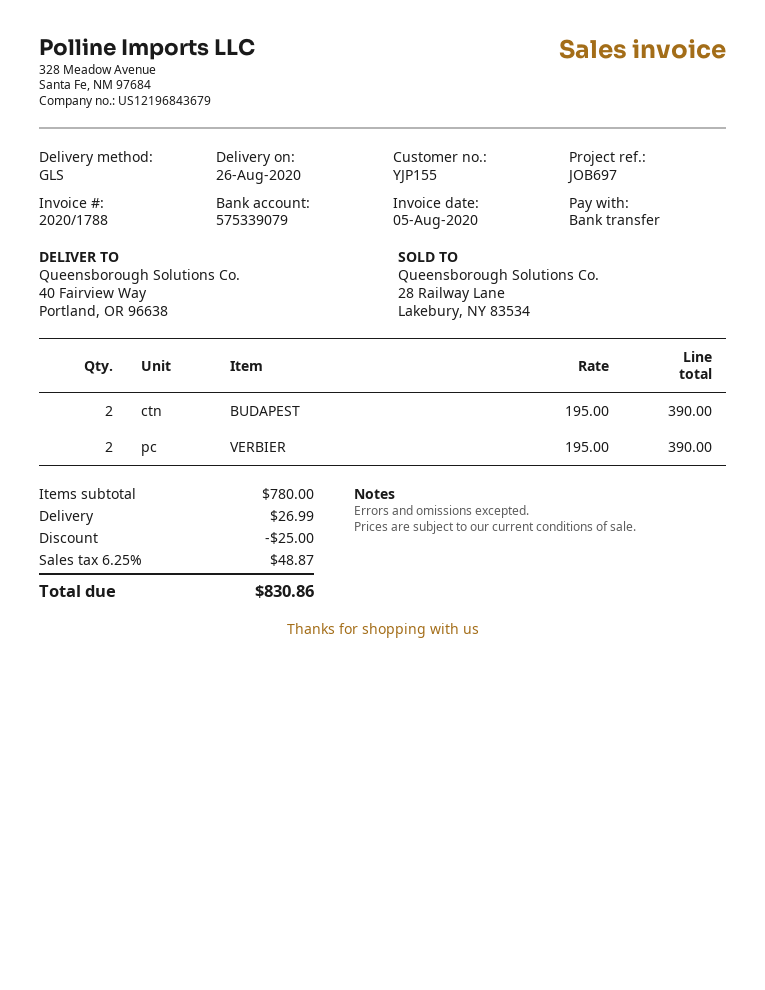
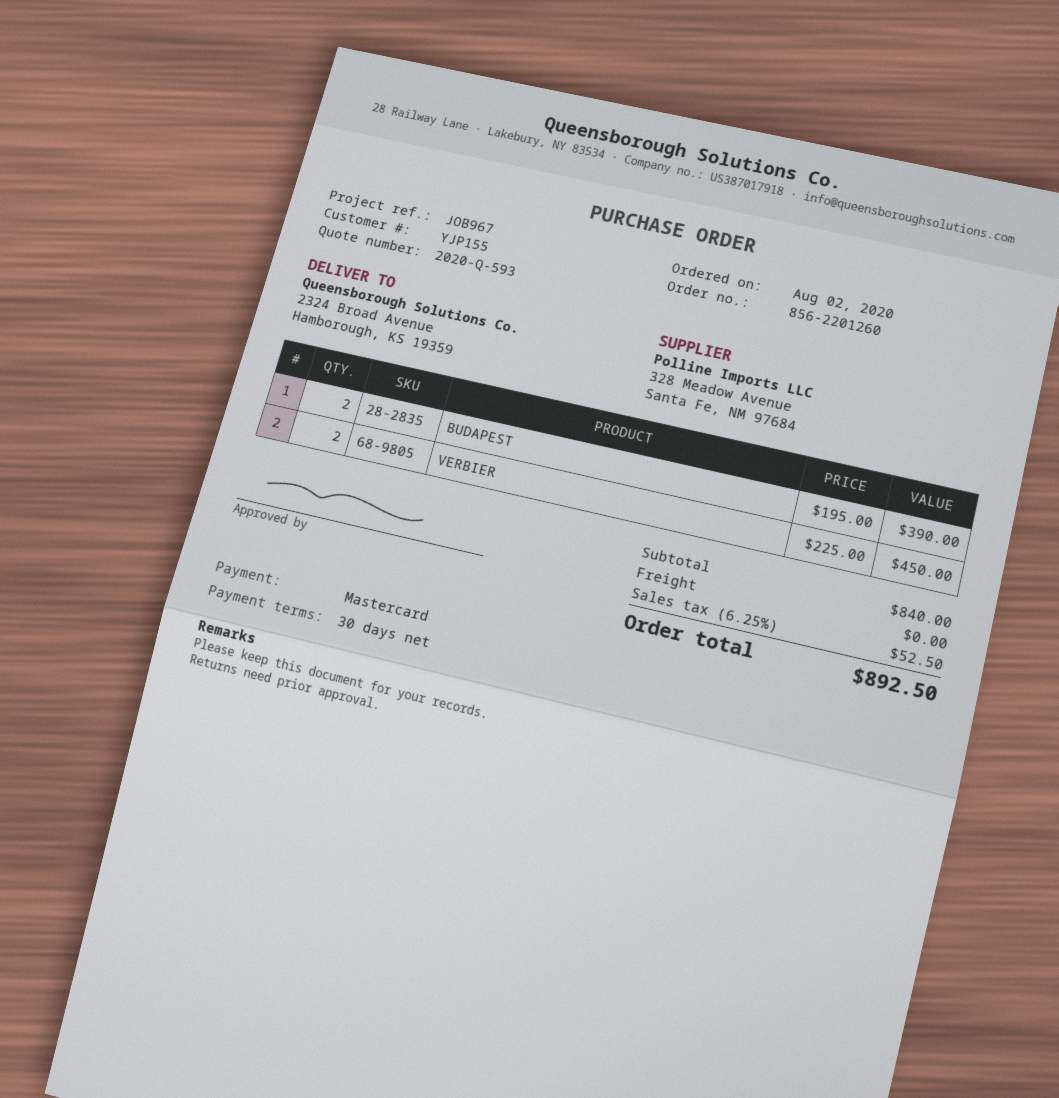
reference: JOB697 -> JOB967
payment method: bank transfer -> Mastercard
ship to: 40 Fairview Way, Portland, OR 96638 -> 2324 Broad Avenue, Hamborough, KS 19359
VERBIER: 2 x 195.00 = 390.00 -> 2 x 225.00 = 450.00
subtotal: 780.00 -> 840.00
discount: 25.00 -> none
shipping: 26.99 -> 0.00
tax: 6.25% = 48.87 -> 6.25% = 52.50
total: 830.86 -> 892.50

